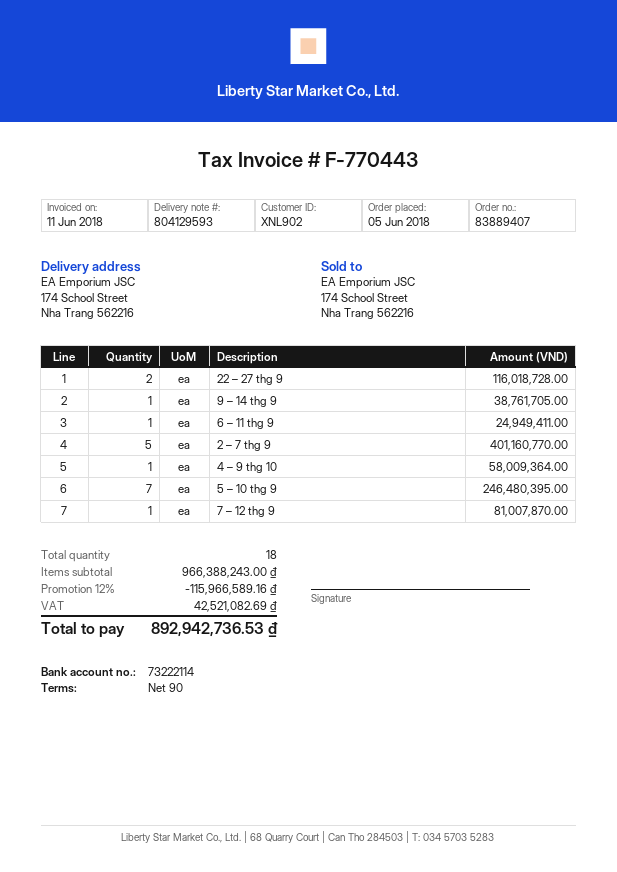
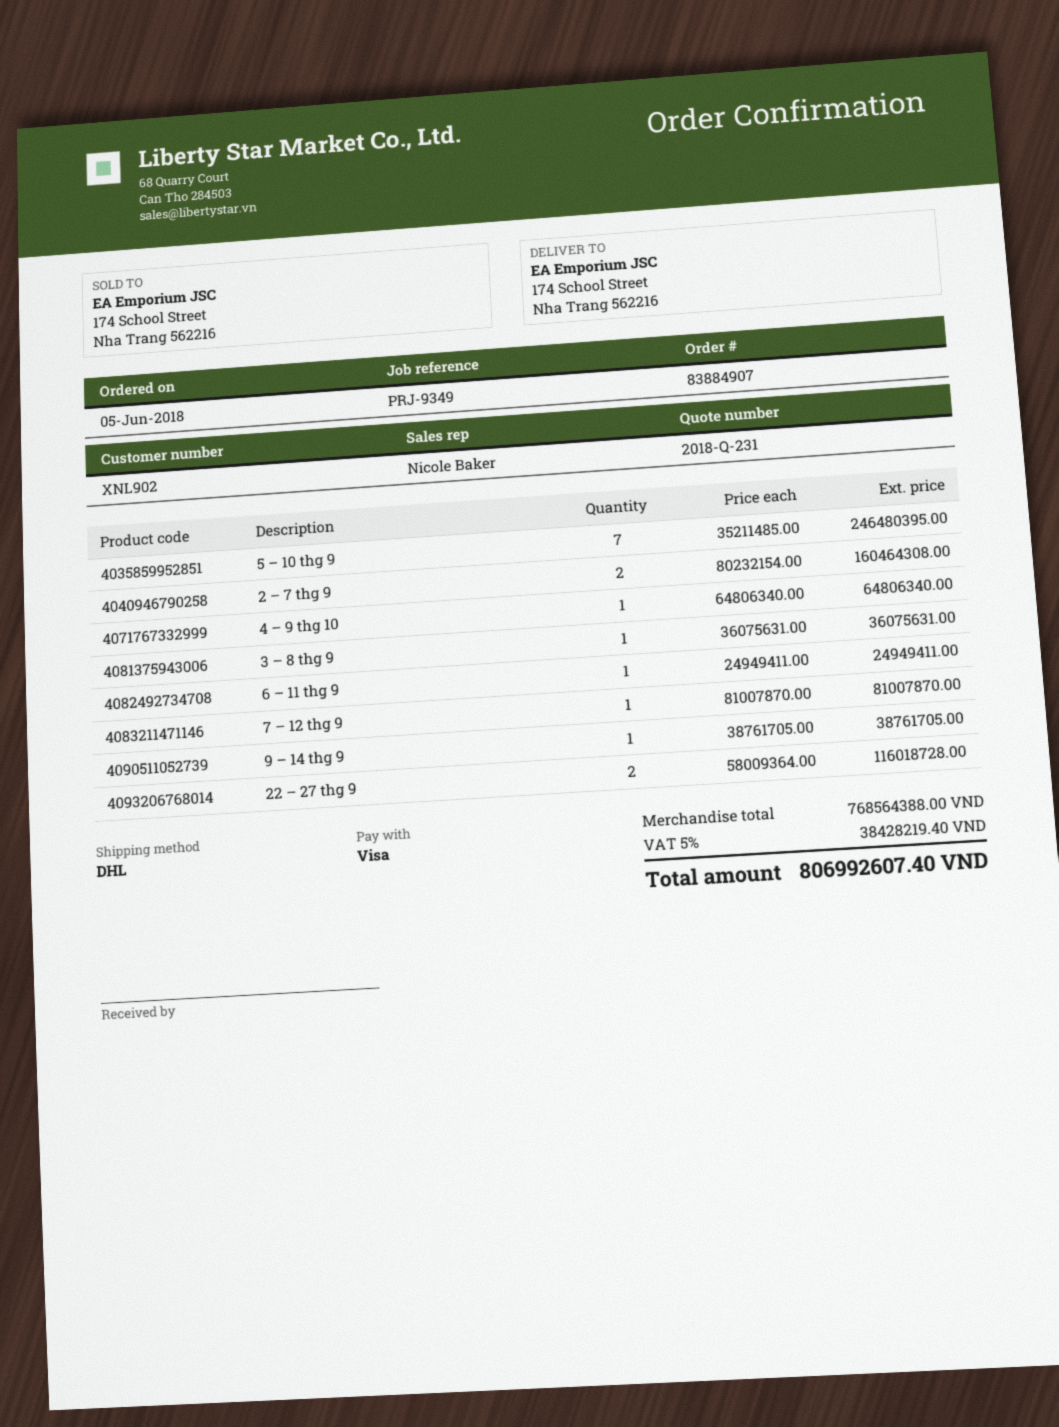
order number: 83889407 -> 83884907
2 – 7 thg 9: 5 for 401160770.00 -> 2 for 160464308.00
4 – 9 thg 10: 1 for 58009364.00 -> 1 for 64806340.00
3 – 8 thg 9: none -> 1 for 36075631.00
subtotal: 966388243.00 -> 768564388.00
discount: 12% = 115966589.16 -> none
tax: 42521082.69 -> 38428219.40
total: 892942736.53 -> 806992607.40

